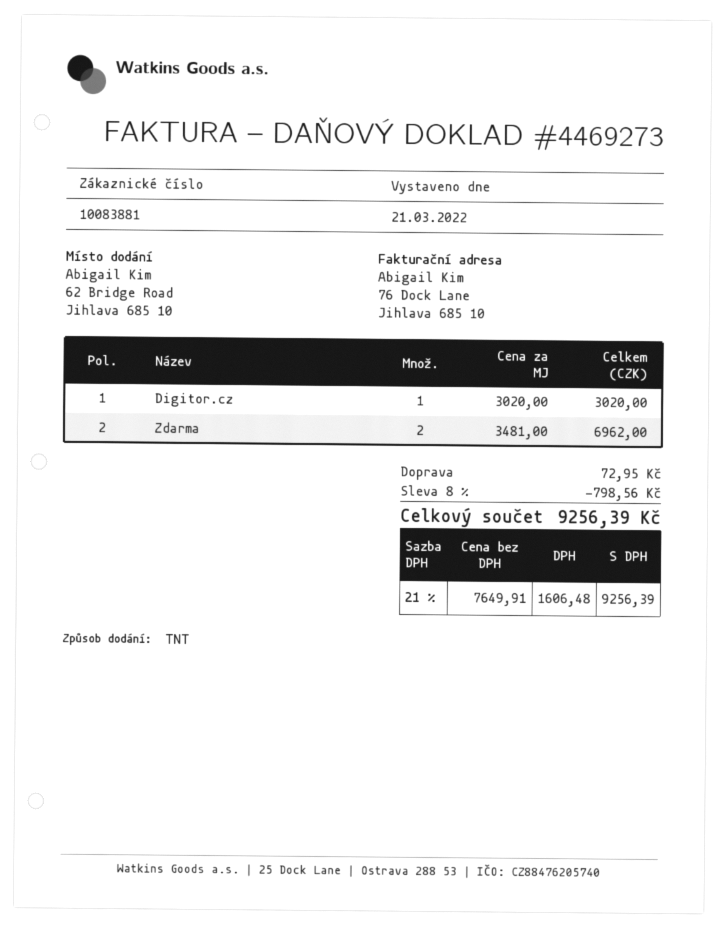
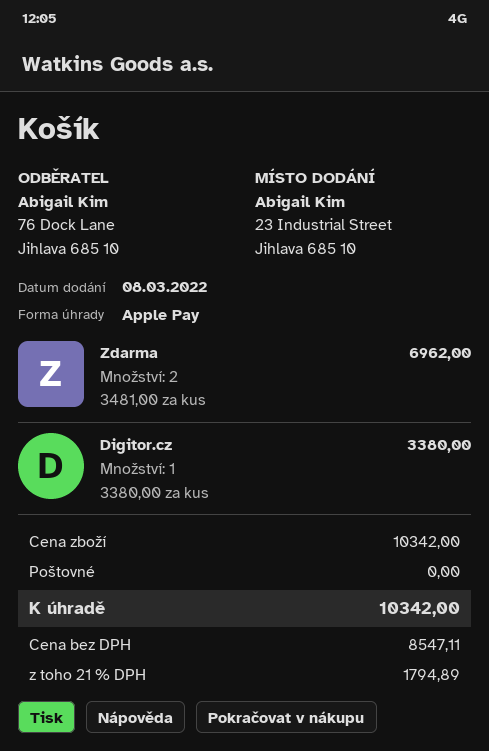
ship to: 62 Bridge Road, Jihlava 685 10 -> 23 Industrial Street, Jihlava 685 10
Digitor.cz: 1 x 3020.00 = 3020.00 -> 1 x 3380.00 = 3380.00
discount: 8% = 798.56 -> none
shipping: 72.95 -> 0.00
net: 7649.91 -> 8547.11
tax: 21% = 1606.48 -> 21% = 1794.89
total: 9256.39 -> 10342.00

